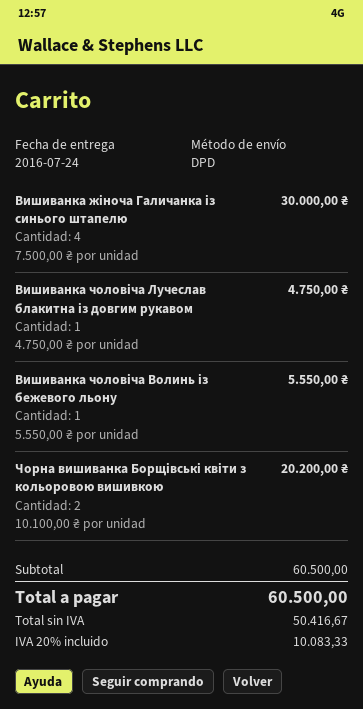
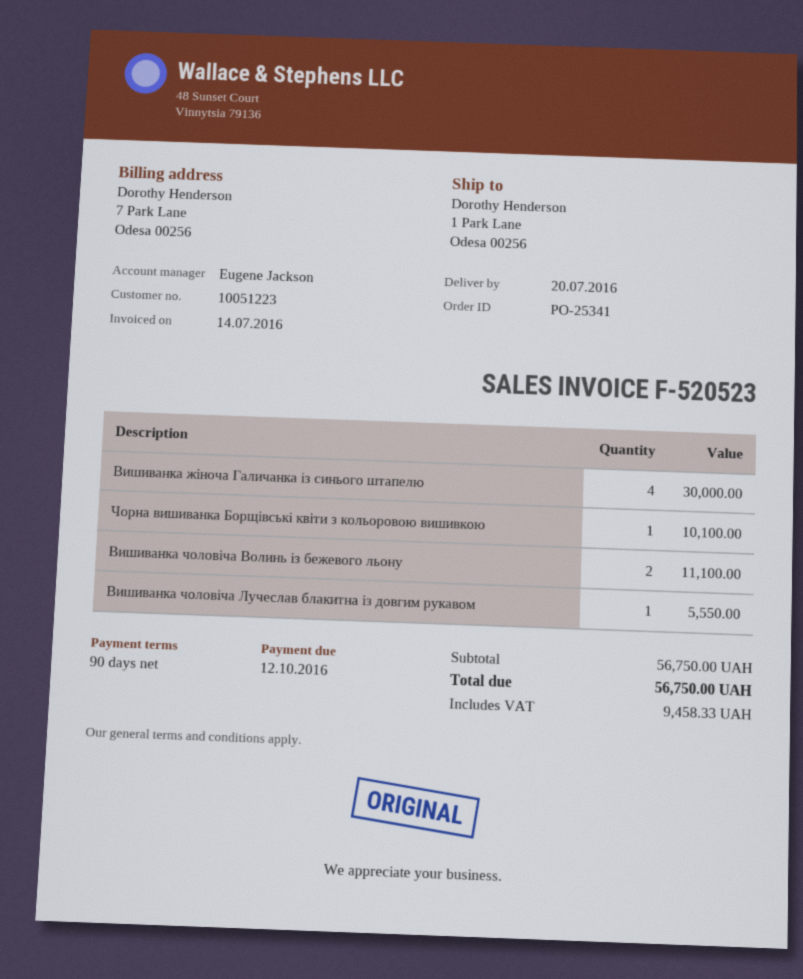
delivery date: 2016-07-24 -> 2016-07-20
Вишиванка чоловіча Лучеслав блакитна із довгим рукавом: 1 for 4750.00 -> 1 for 5550.00
Вишиванка чоловіча Волинь із бежевого льону: 1 for 5550.00 -> 2 for 11100.00
Чорна вишиванка Борщівські квіти з кольоровою вишивкою: 2 for 20200.00 -> 1 for 10100.00
subtotal: 60500.00 -> 56750.00
tax: 10083.33 -> 9458.33
total: 60500.00 -> 56750.00

